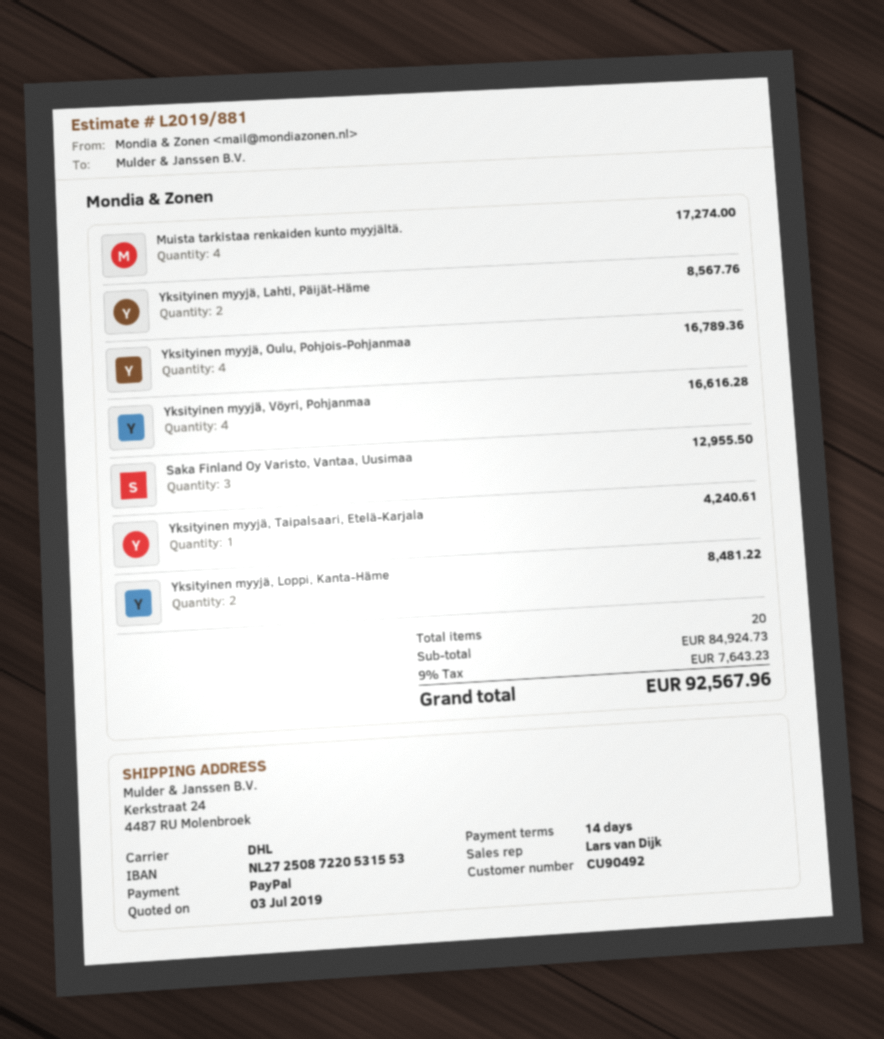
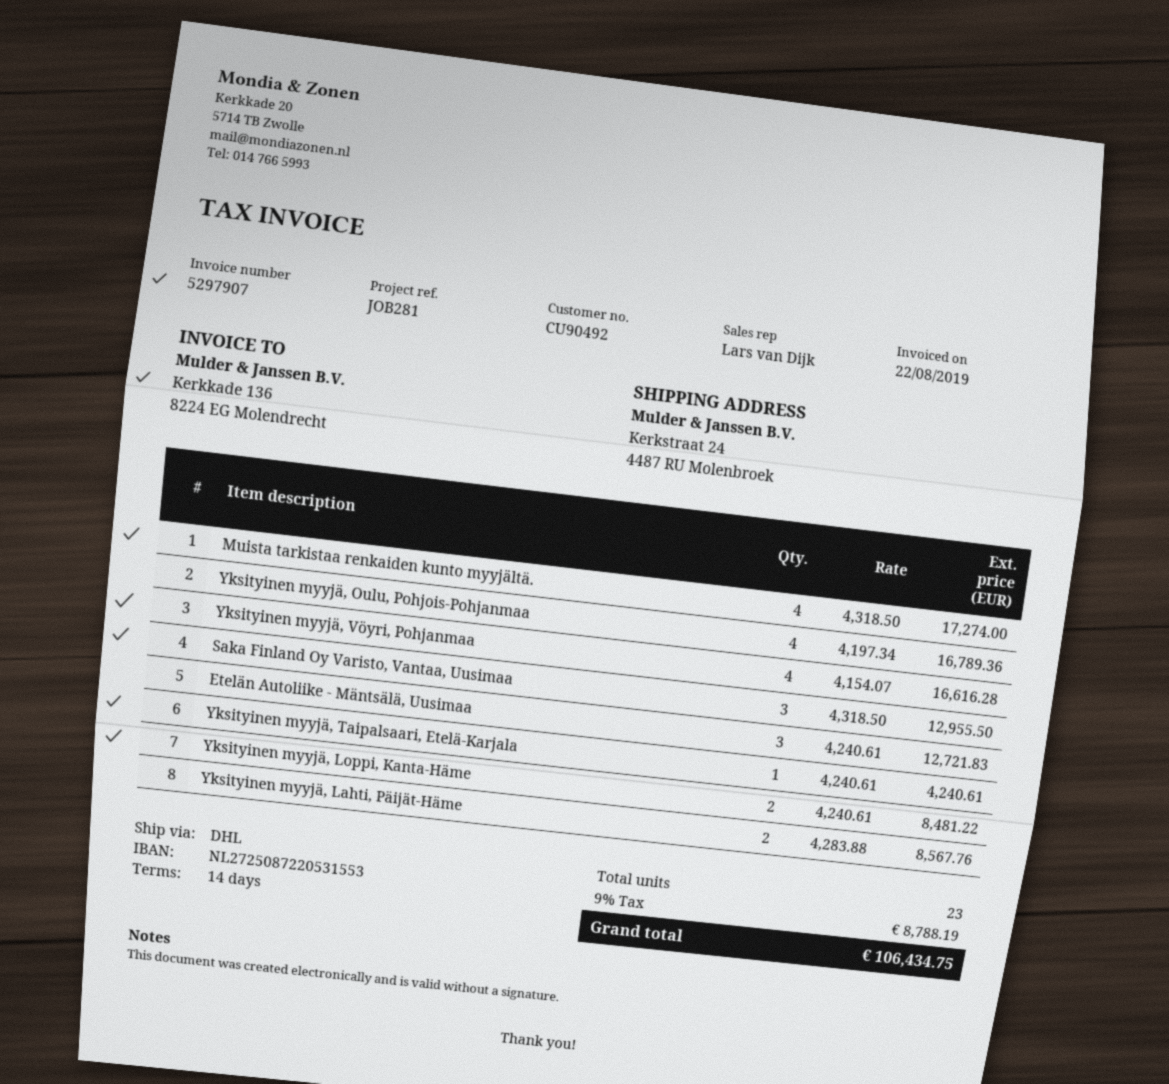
Etelän Autoliike - Mäntsälä, Uusimaa: none -> 3 for 12721.83
total quantity: 20 -> 23
tax: 9% = 7643.23 -> 9% = 8788.19
total: 92567.96 -> 106434.75

